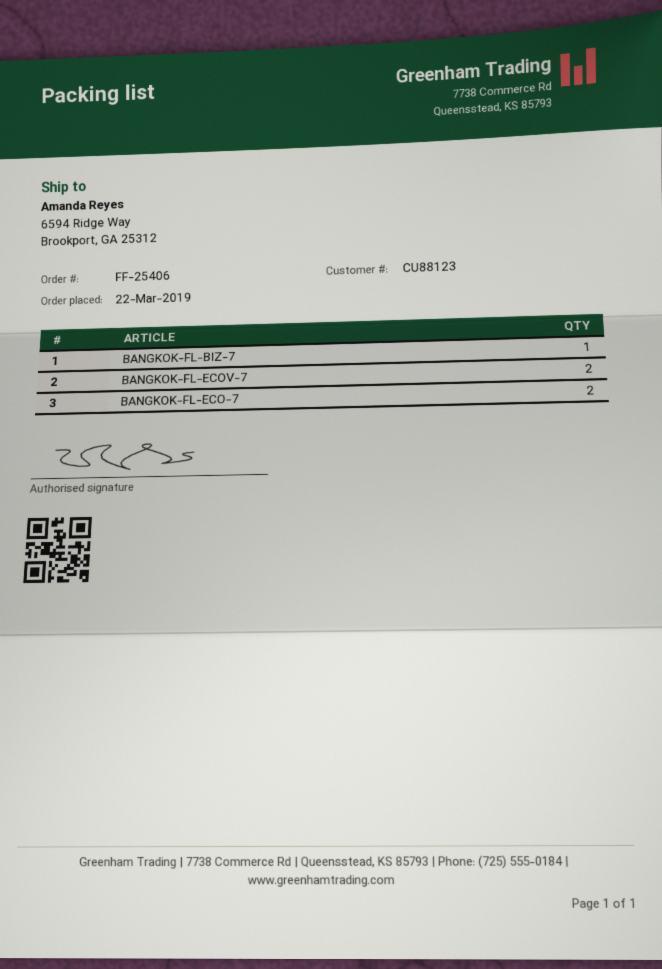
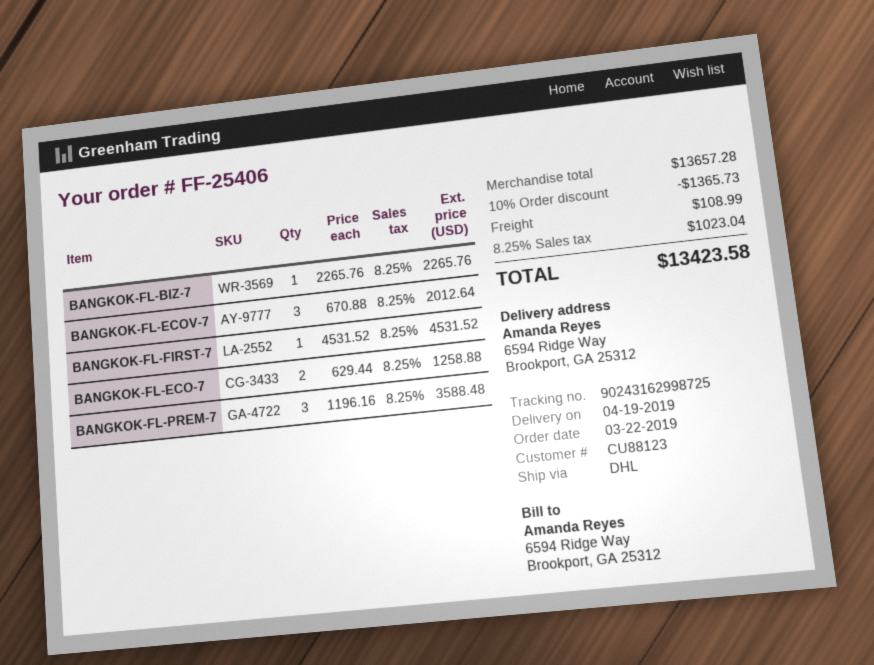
BANGKOK-FL-ECOV-7: 2 -> 3
BANGKOK-FL-FIRST-7: none -> 1
BANGKOK-FL-PREM-7: none -> 3

